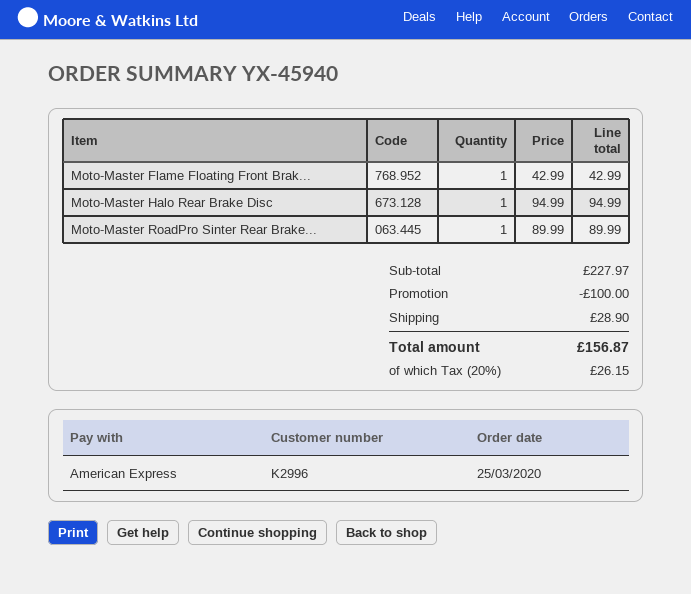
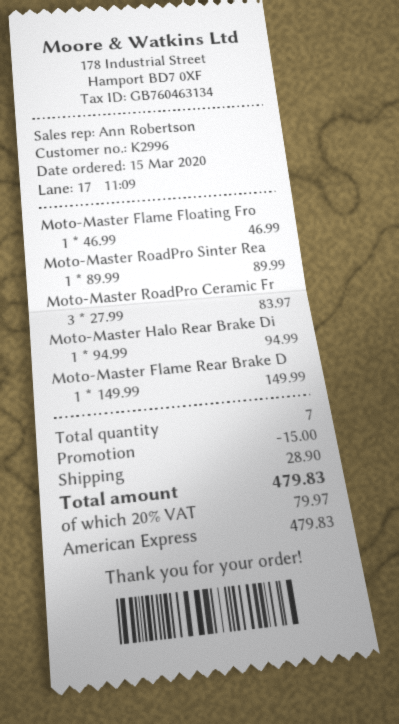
order date: 2020-03-25 -> 2020-03-15
Moto-Master Flame Floating Front Brak...: 1 x 42.99 = 42.99 -> 1 x 46.99 = 46.99
Moto-Master RoadPro Ceramic Fr: none -> 3 x 27.99 = 83.97
Moto-Master Flame Rear Brake D: none -> 1 x 149.99 = 149.99
discount: 100.00 -> 15.00
tax: 20% = 26.15 -> 20% = 79.97
total: 156.87 -> 479.83

